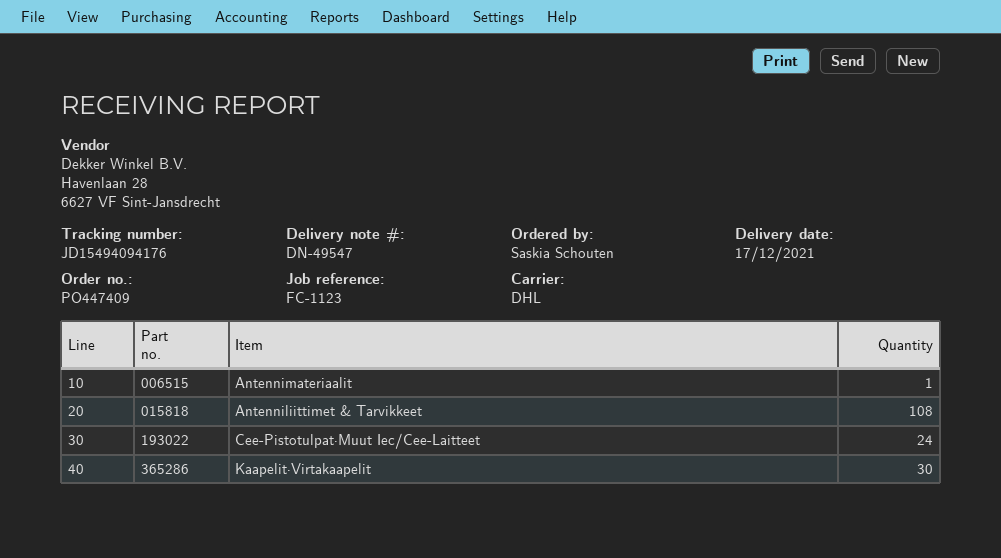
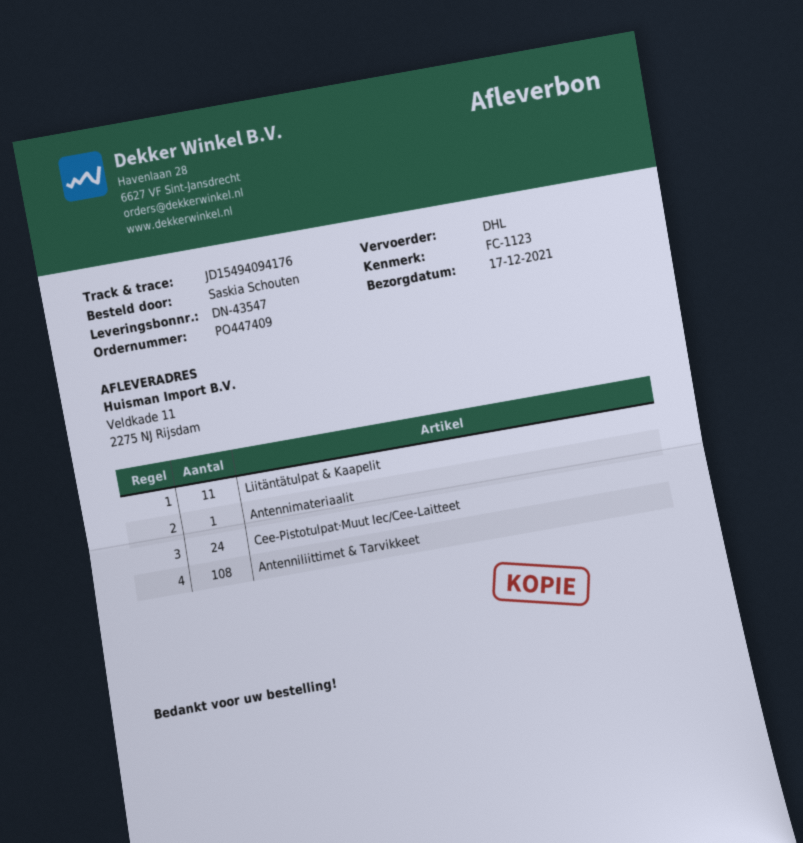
delivery note number: DN-49547 -> DN-43547
Kaapelit·Virtakaapelit: 30 -> none
Liitäntätulpat & Kaapelit: none -> 11

